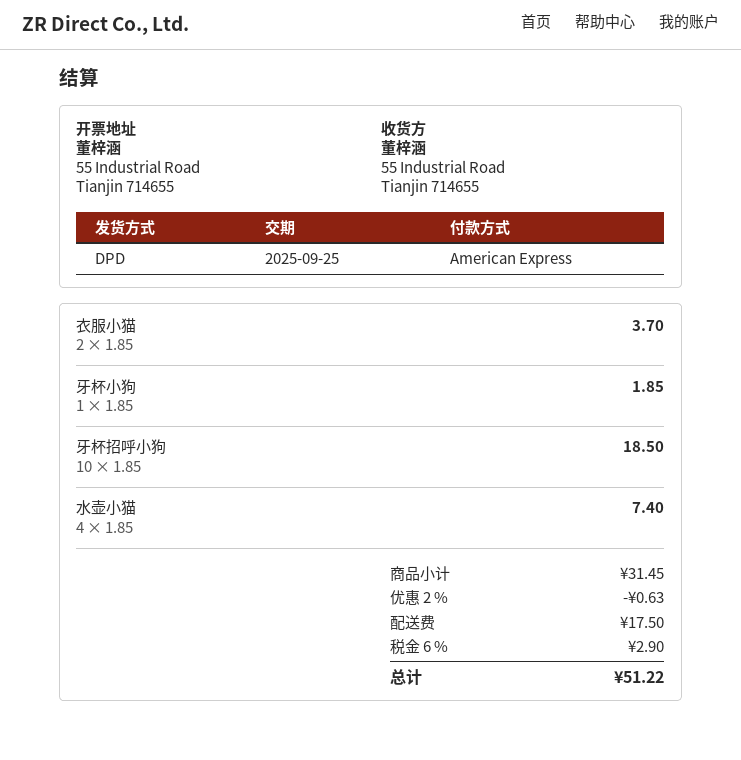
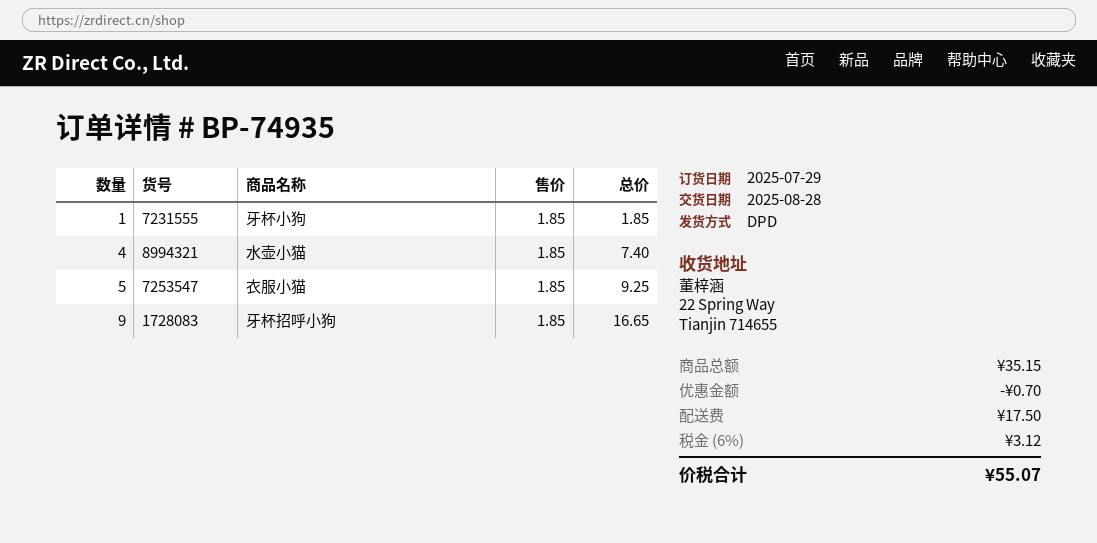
delivery date: 2025-09-25 -> 2025-08-28
ship to: 55 Industrial Road, Tianjin 714655 -> 22 Spring Way, Tianjin 714655
衣服小猫: 2 x 1.85 = 3.70 -> 5 x 1.85 = 9.25
牙杯招呼小狗: 10 x 1.85 = 18.50 -> 9 x 1.85 = 16.65
subtotal: 31.45 -> 35.15
discount: 0.63 -> 0.70
tax: 6% = 2.90 -> 6% = 3.12
total: 51.22 -> 55.07

